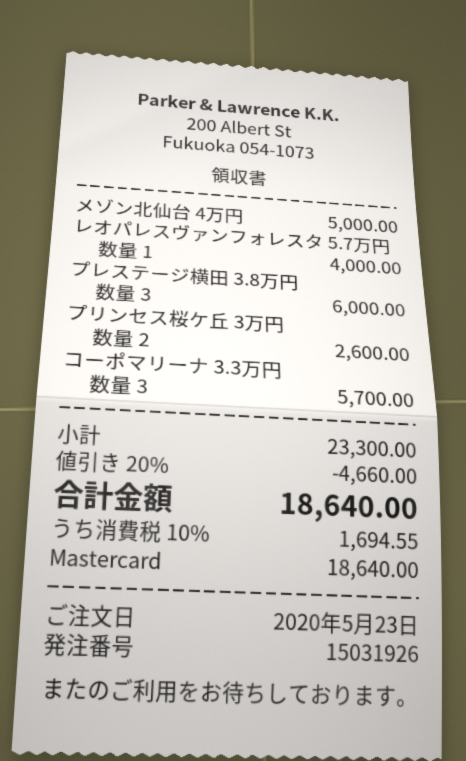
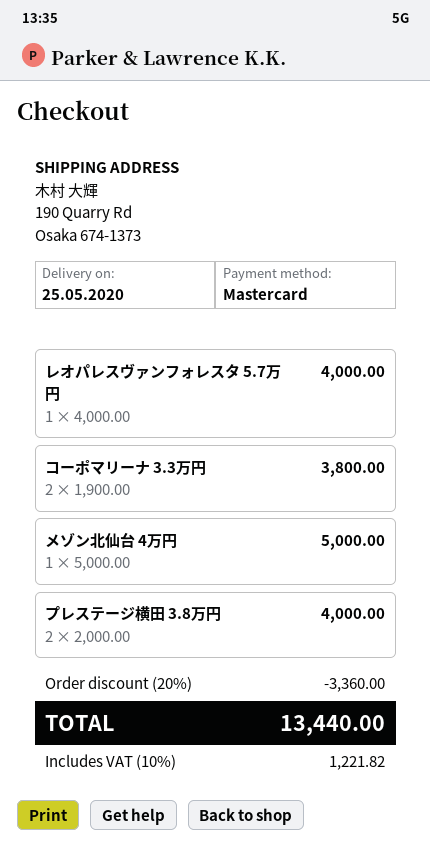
プレステージ横田 3.8万円: 3 for 6000.00 -> 2 for 4000.00
プリンセス桜ケ丘 3万円: 2 for 2600.00 -> none
コーポマリーナ 3.3万円: 3 for 5700.00 -> 2 for 3800.00
discount: 20% = 4660.00 -> 20% = 3360.00
tax: 10% = 1694.55 -> 10% = 1221.82
total: 18640.00 -> 13440.00

